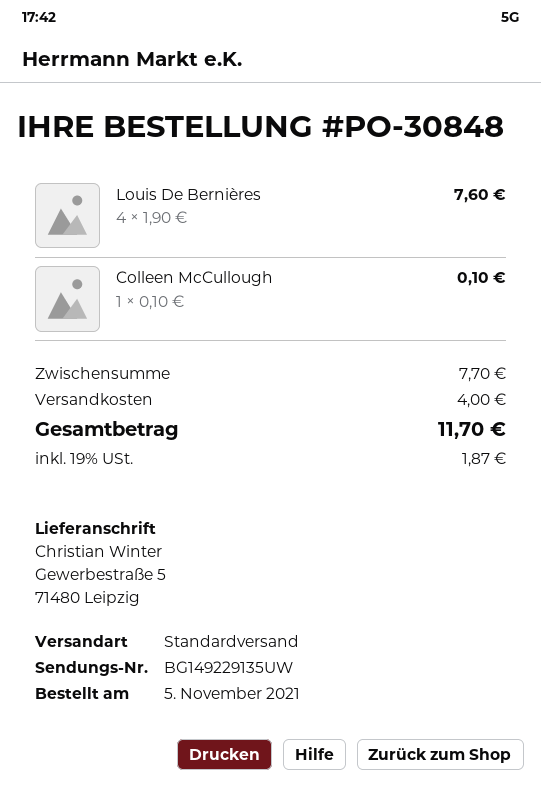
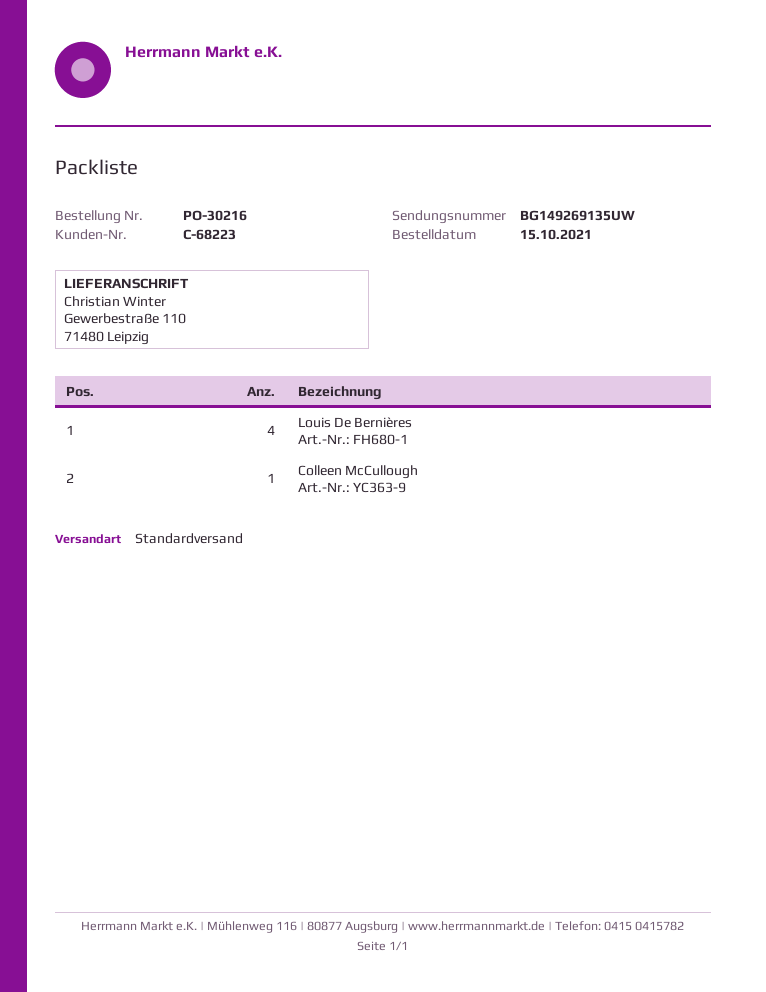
order number: PO-30848 -> PO-30216
order date: 2021-11-05 -> 2021-10-15
tracking number: BG149229135UW -> BG149269135UW
ship to: Gewerbestraße 5, 71480 Leipzig -> Gewerbestraße 110, 71480 Leipzig

